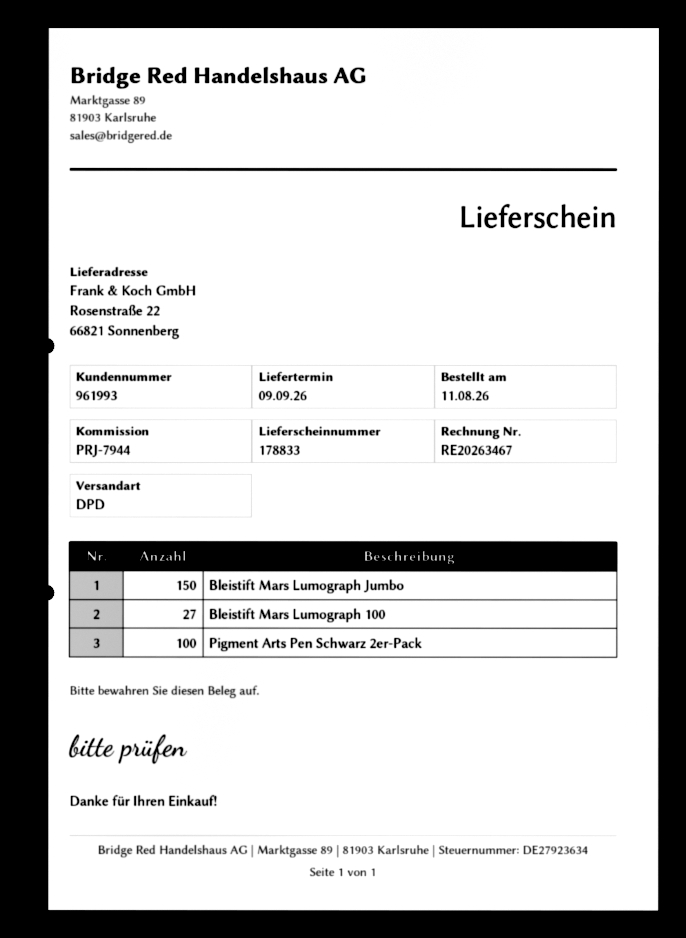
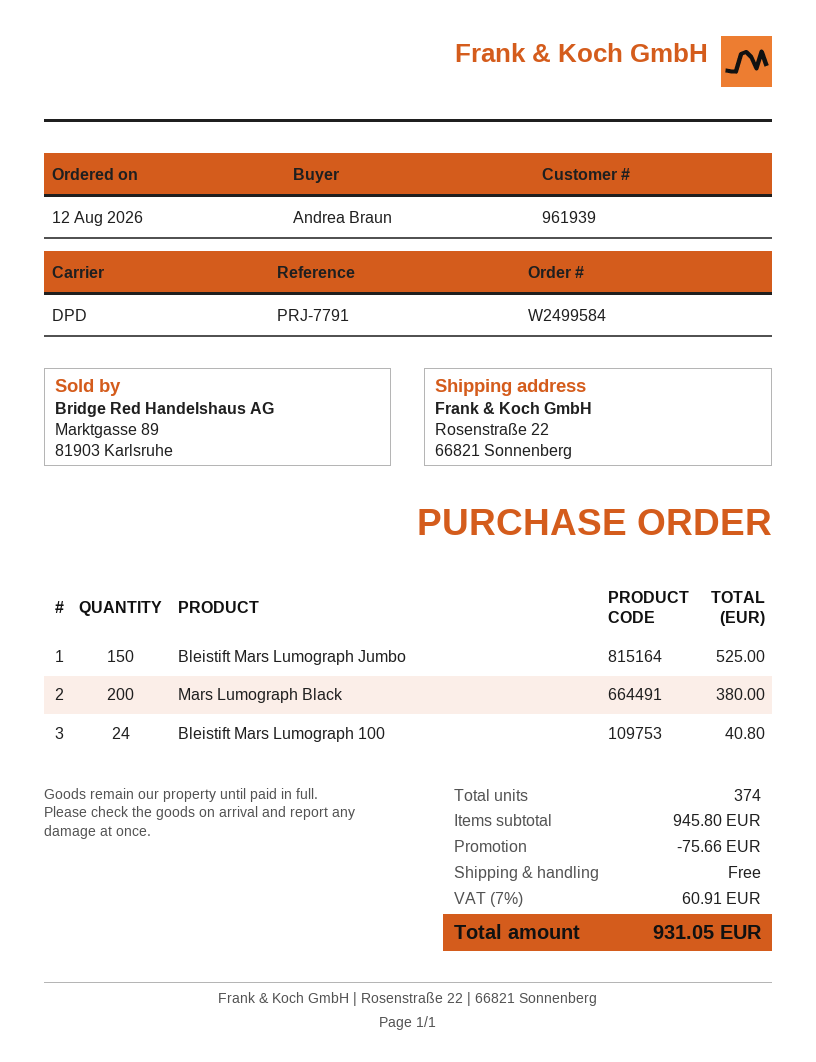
order date: 2026-08-11 -> 2026-08-12
customer number: 961993 -> 961939
reference: PRJ-7944 -> PRJ-7791
Bleistift Mars Lumograph 100: 27 -> 24
Pigment Arts Pen Schwarz 2er-Pack: 100 -> none
Mars Lumograph Black: none -> 200

